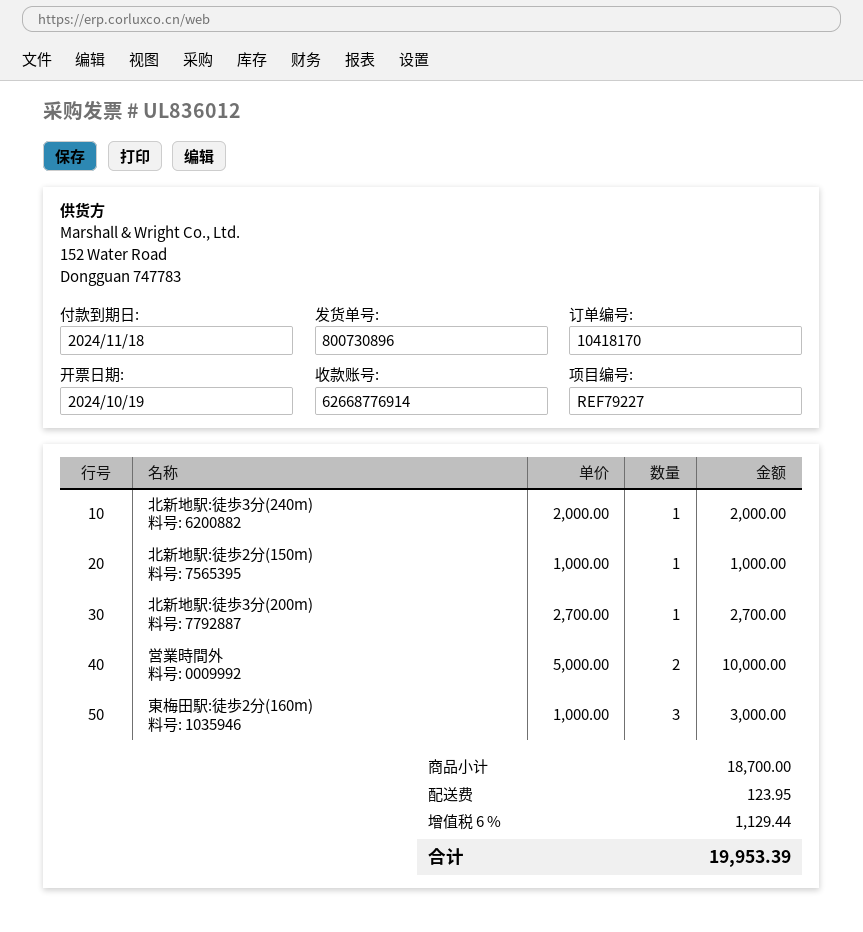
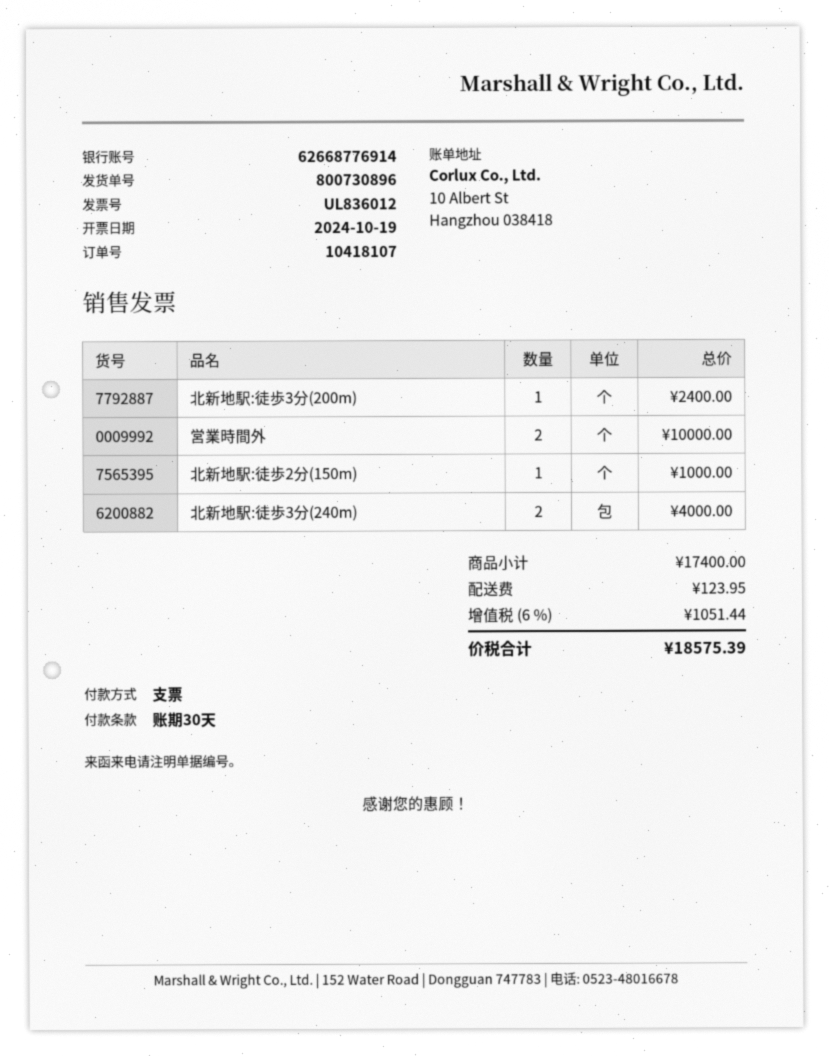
order number: 10418170 -> 10418107
北新地駅:徒歩3分(240m): 1 for 2000.00 -> 2 for 4000.00
北新地駅:徒歩3分(200m): 1 for 2700.00 -> 1 for 2400.00
東梅田駅:徒歩2分(160m): 3 for 3000.00 -> none
subtotal: 18700.00 -> 17400.00
tax: 6% = 1129.44 -> 6% = 1051.44
total: 19953.39 -> 18575.39

